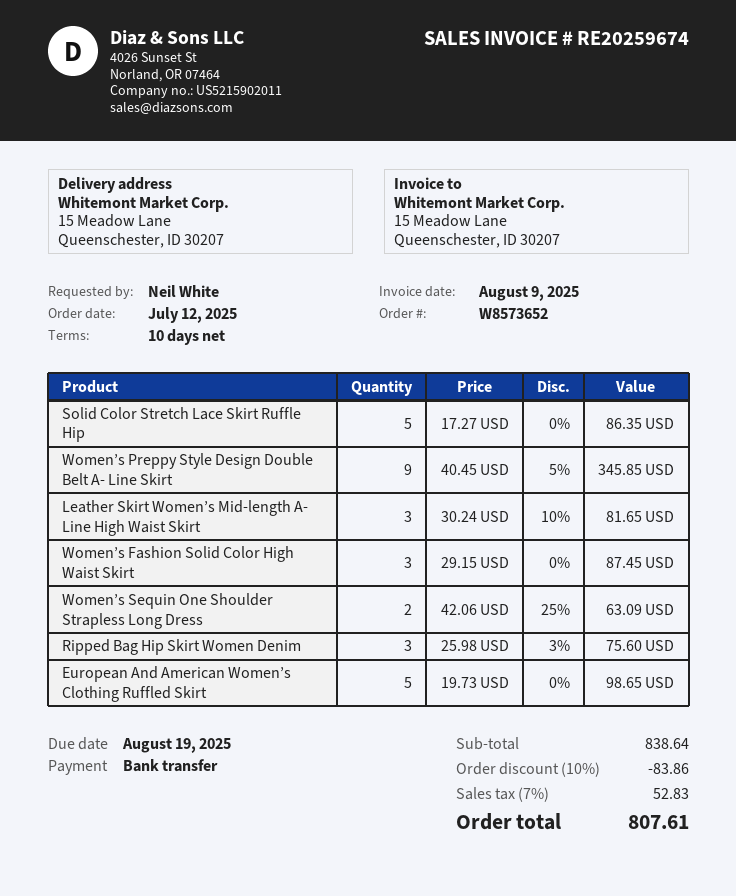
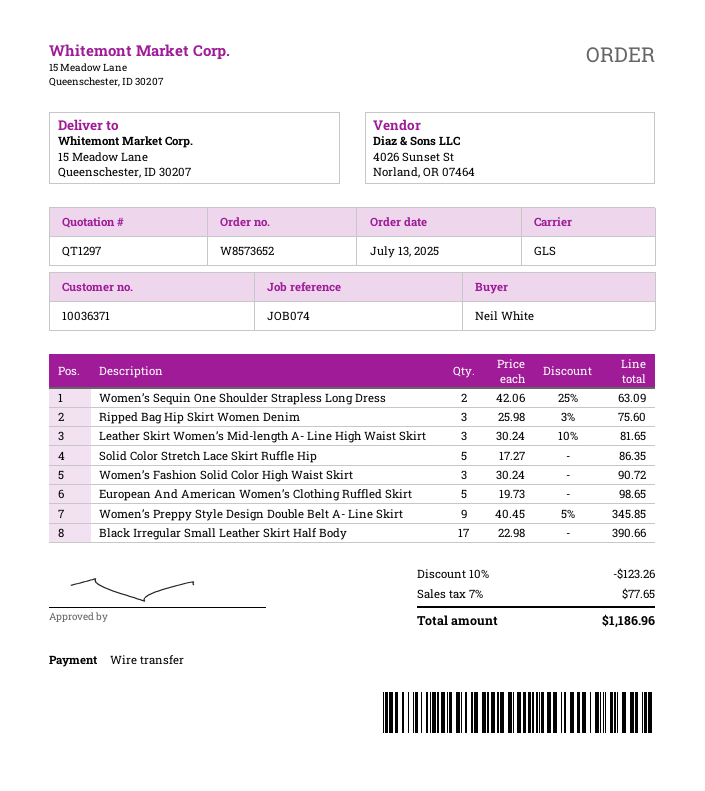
order date: 2025-07-12 -> 2025-07-13
Women’s Fashion Solid Color High Waist Skirt: 3 x 29.15 = 87.45 -> 3 x 30.24 = 90.72
Black Irregular Small Leather Skirt Half Body: none -> 17 x 22.98 = 390.66
discount: 10% = 83.86 -> 10% = 123.26
tax: 7% = 52.83 -> 7% = 77.65
total: 807.61 -> 1186.96

